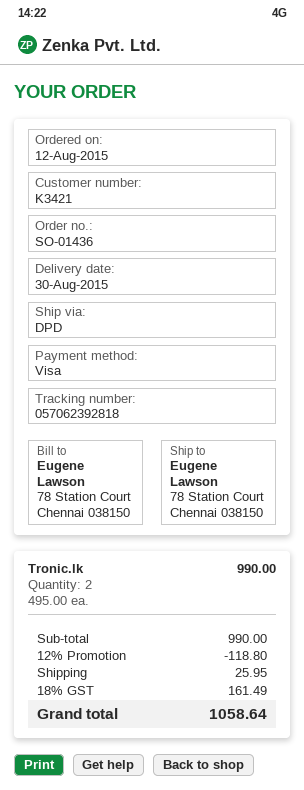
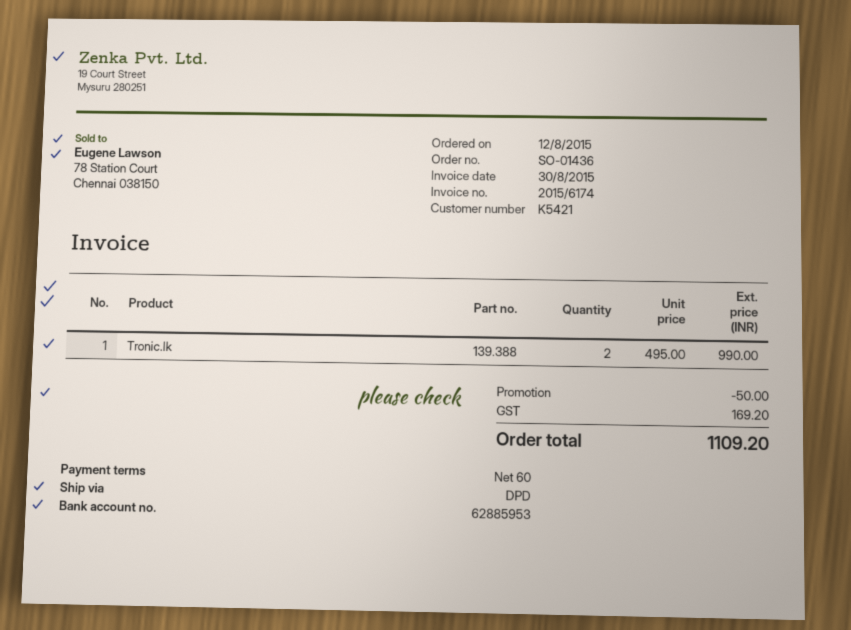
customer number: K3421 -> K5421
discount: 118.80 -> 50.00
shipping: 25.95 -> none
tax: 161.49 -> 169.20
total: 1058.64 -> 1109.20

